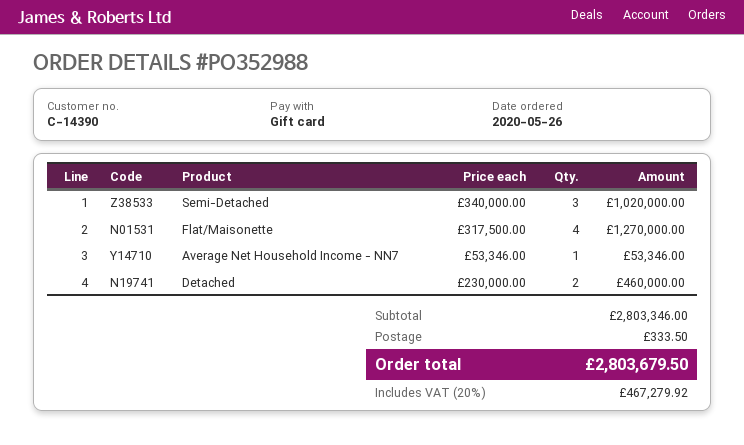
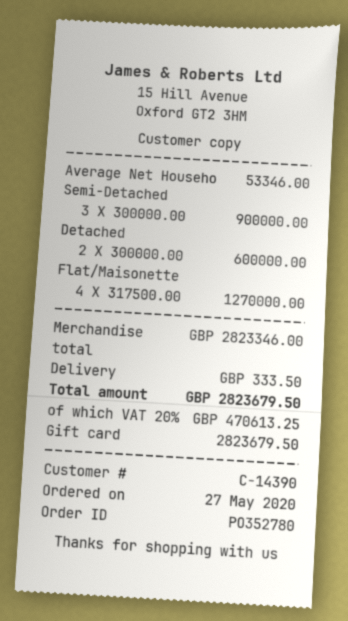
order number: PO352988 -> PO352780
order date: 2020-05-26 -> 2020-05-27
Semi-Detached: 3 x 340000.00 = 1020000.00 -> 3 x 300000.00 = 900000.00
Detached: 2 x 230000.00 = 460000.00 -> 2 x 300000.00 = 600000.00
subtotal: 2803346.00 -> 2823346.00
tax: 20% = 467279.92 -> 20% = 470613.25
total: 2803679.50 -> 2823679.50

